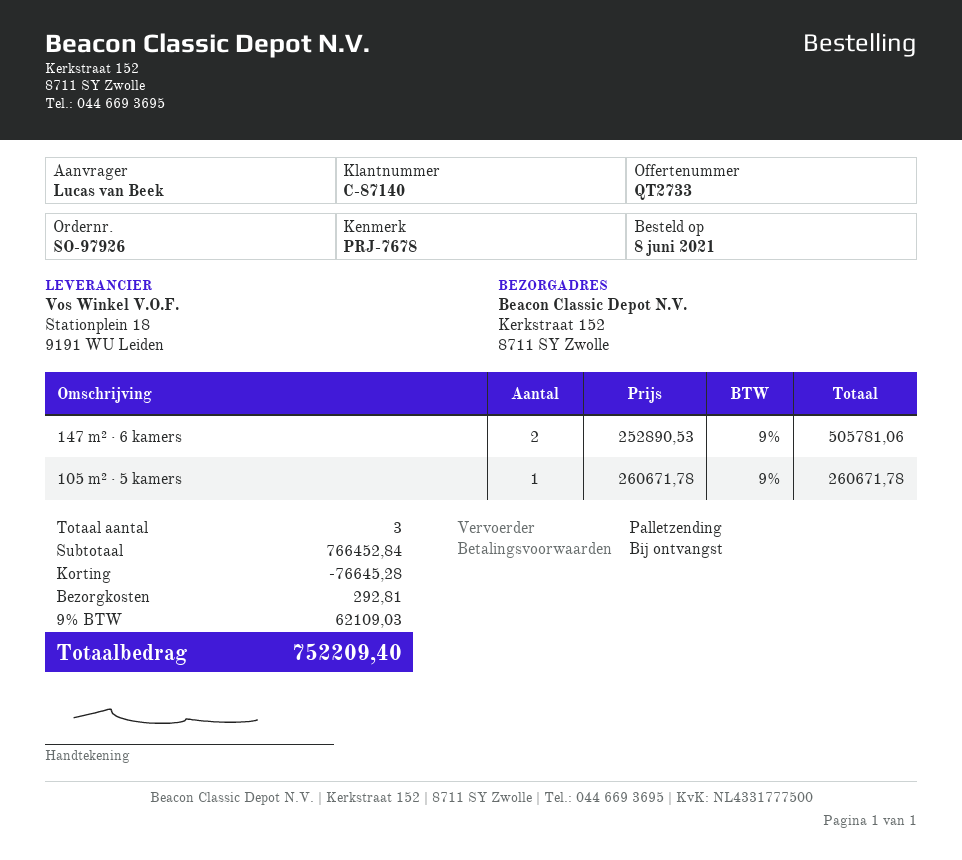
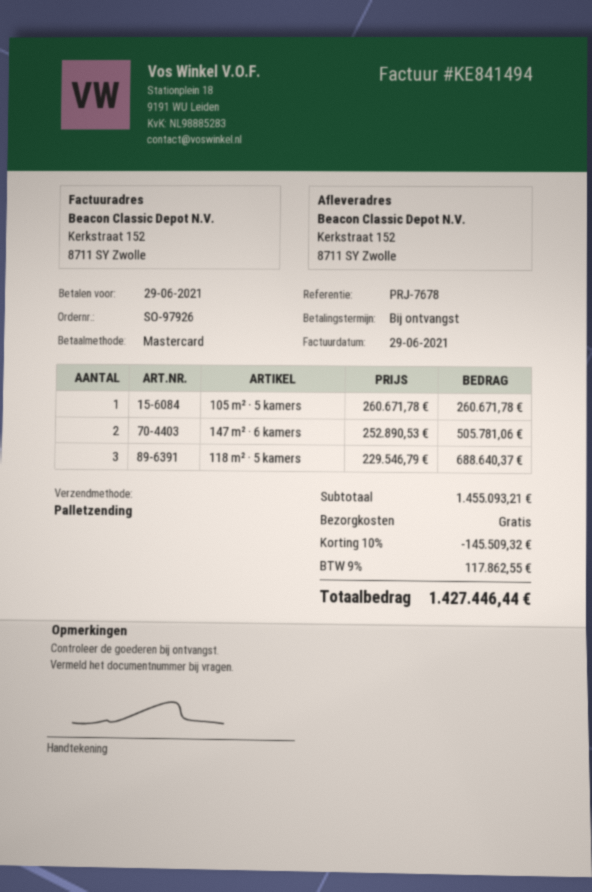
118 m² · 5 kamers: none -> 3 x 229546.79 = 688640.37
subtotal: 766452.84 -> 1455093.21
discount: 76645.28 -> 145509.32
shipping: 292.81 -> 0.00
tax: 9% = 62109.03 -> 9% = 117862.55
total: 752209.40 -> 1427446.44

